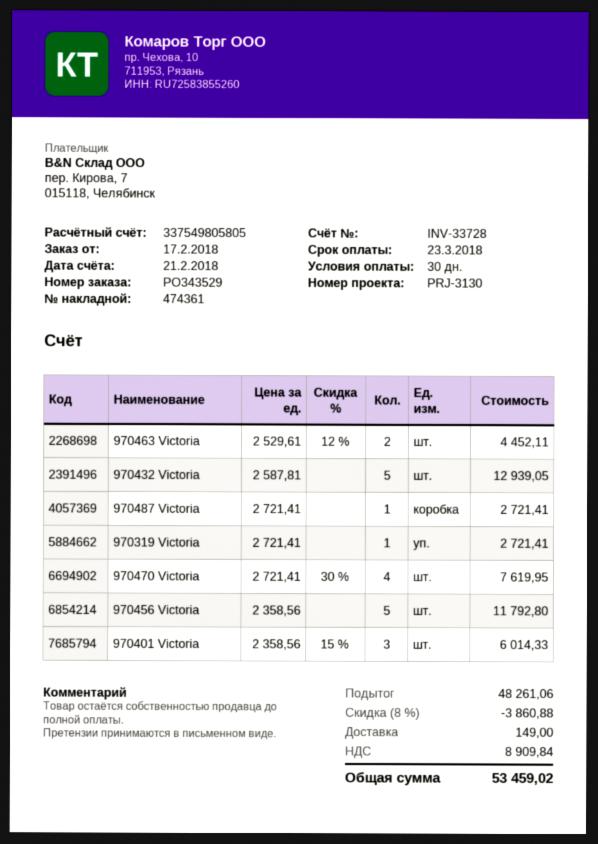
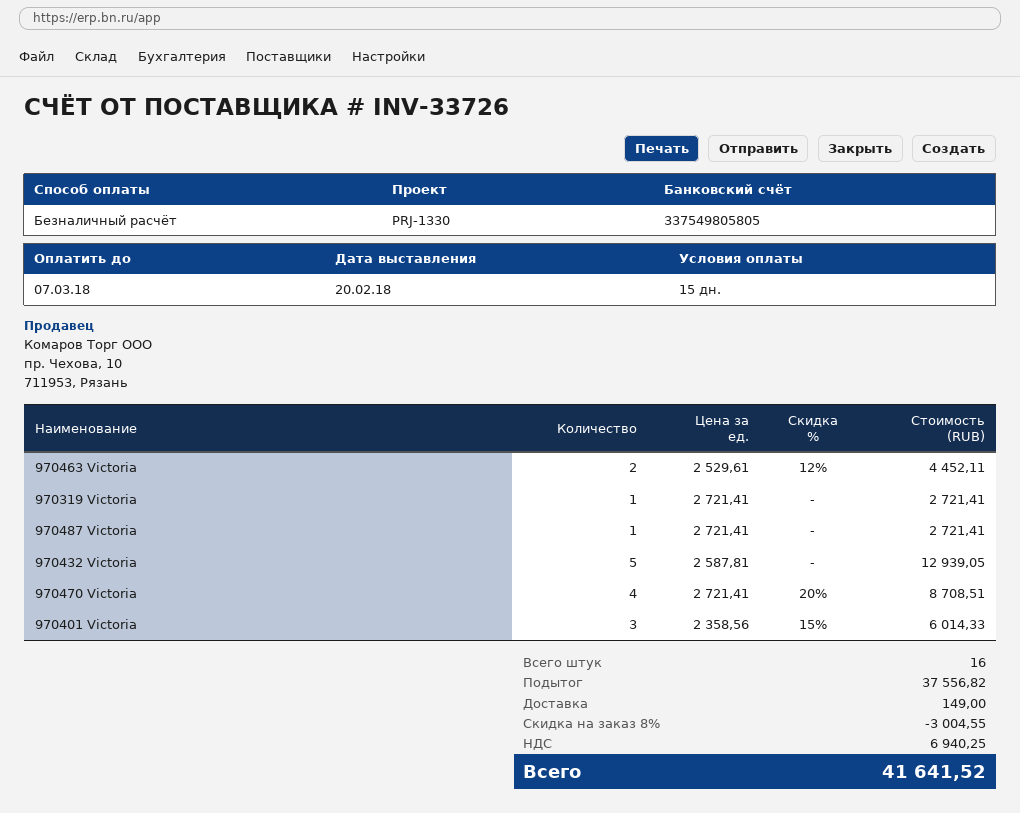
invoice number: INV-33728 -> INV-33726
invoice date: 2018-02-21 -> 2018-02-20
payment terms: 30 days -> 15 days
due date: 2018-03-23 -> 2018-03-07
reference: PRJ-3130 -> PRJ-1330
970470 Victoria: 4 x 2721.41 - 30% = 7619.95 -> 4 x 2721.41 - 20% = 8708.51
970456 Victoria: 5 x 2358.56 = 11792.80 -> none
subtotal: 48261.06 -> 37556.82
discount: 8% = 3860.88 -> 8% = 3004.55
tax: 8909.84 -> 6940.25
total: 53459.02 -> 41641.52

